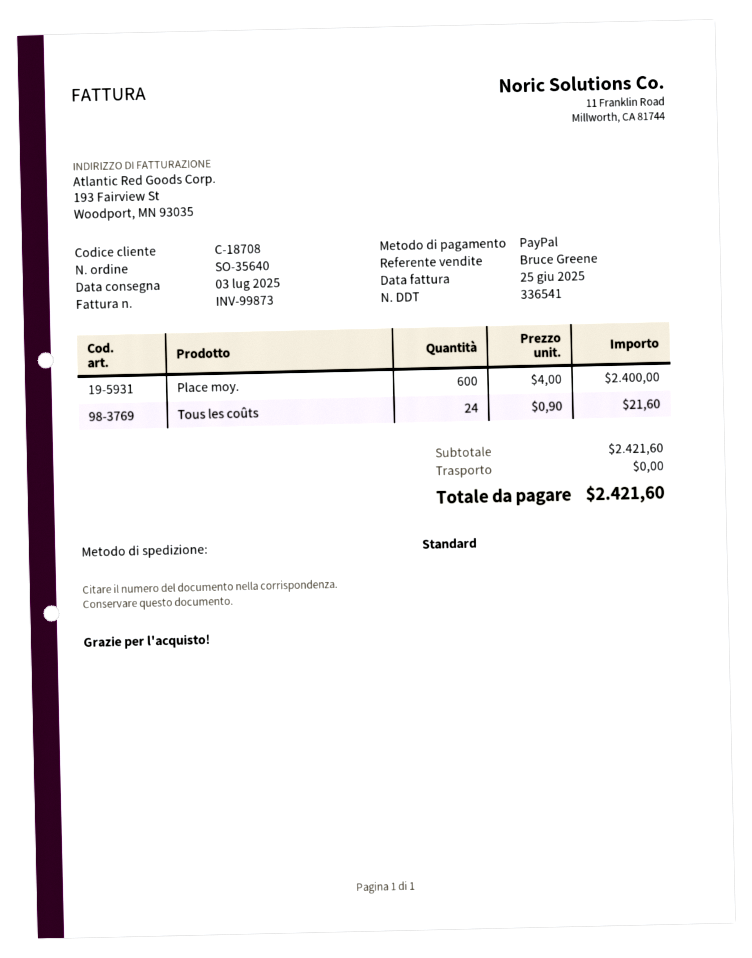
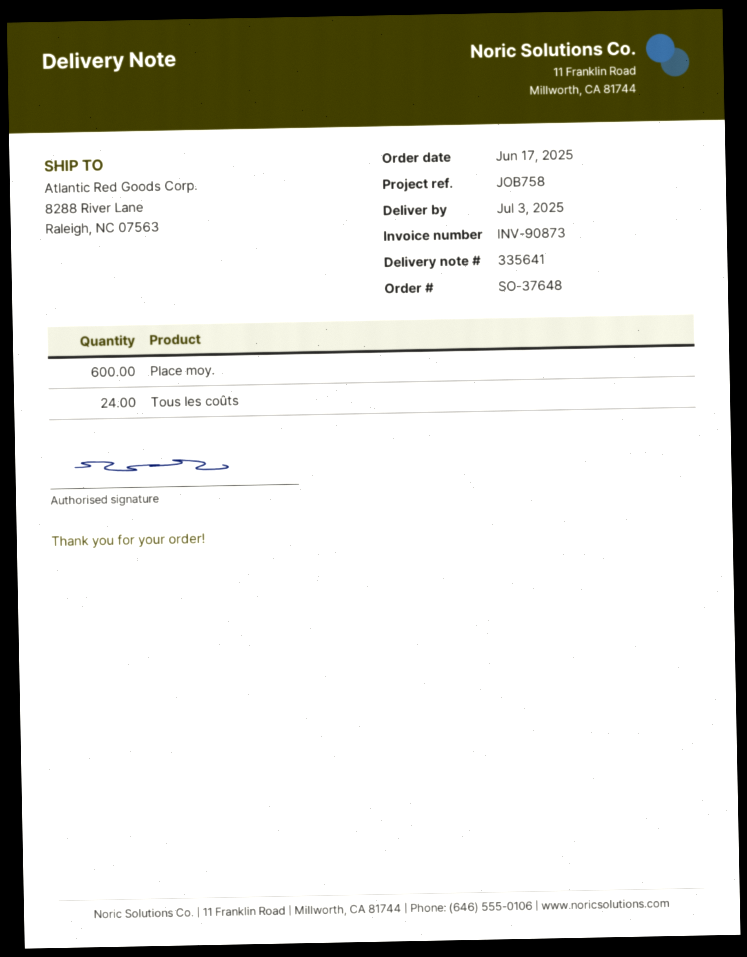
order number: SO-35640 -> SO-37648
delivery note number: 336541 -> 335641
invoice number: INV-99873 -> INV-90873

